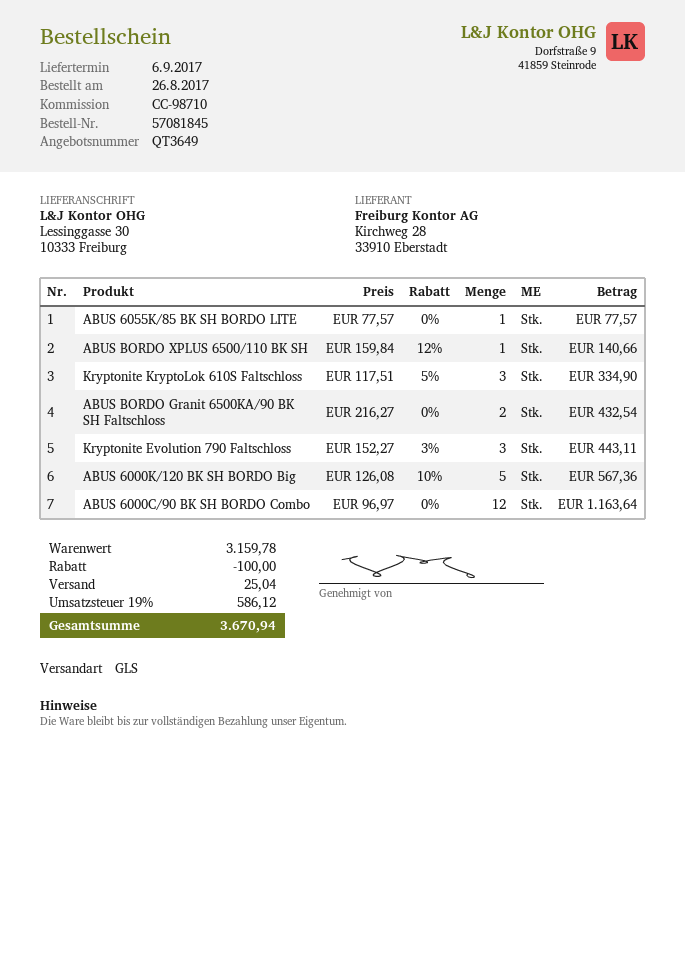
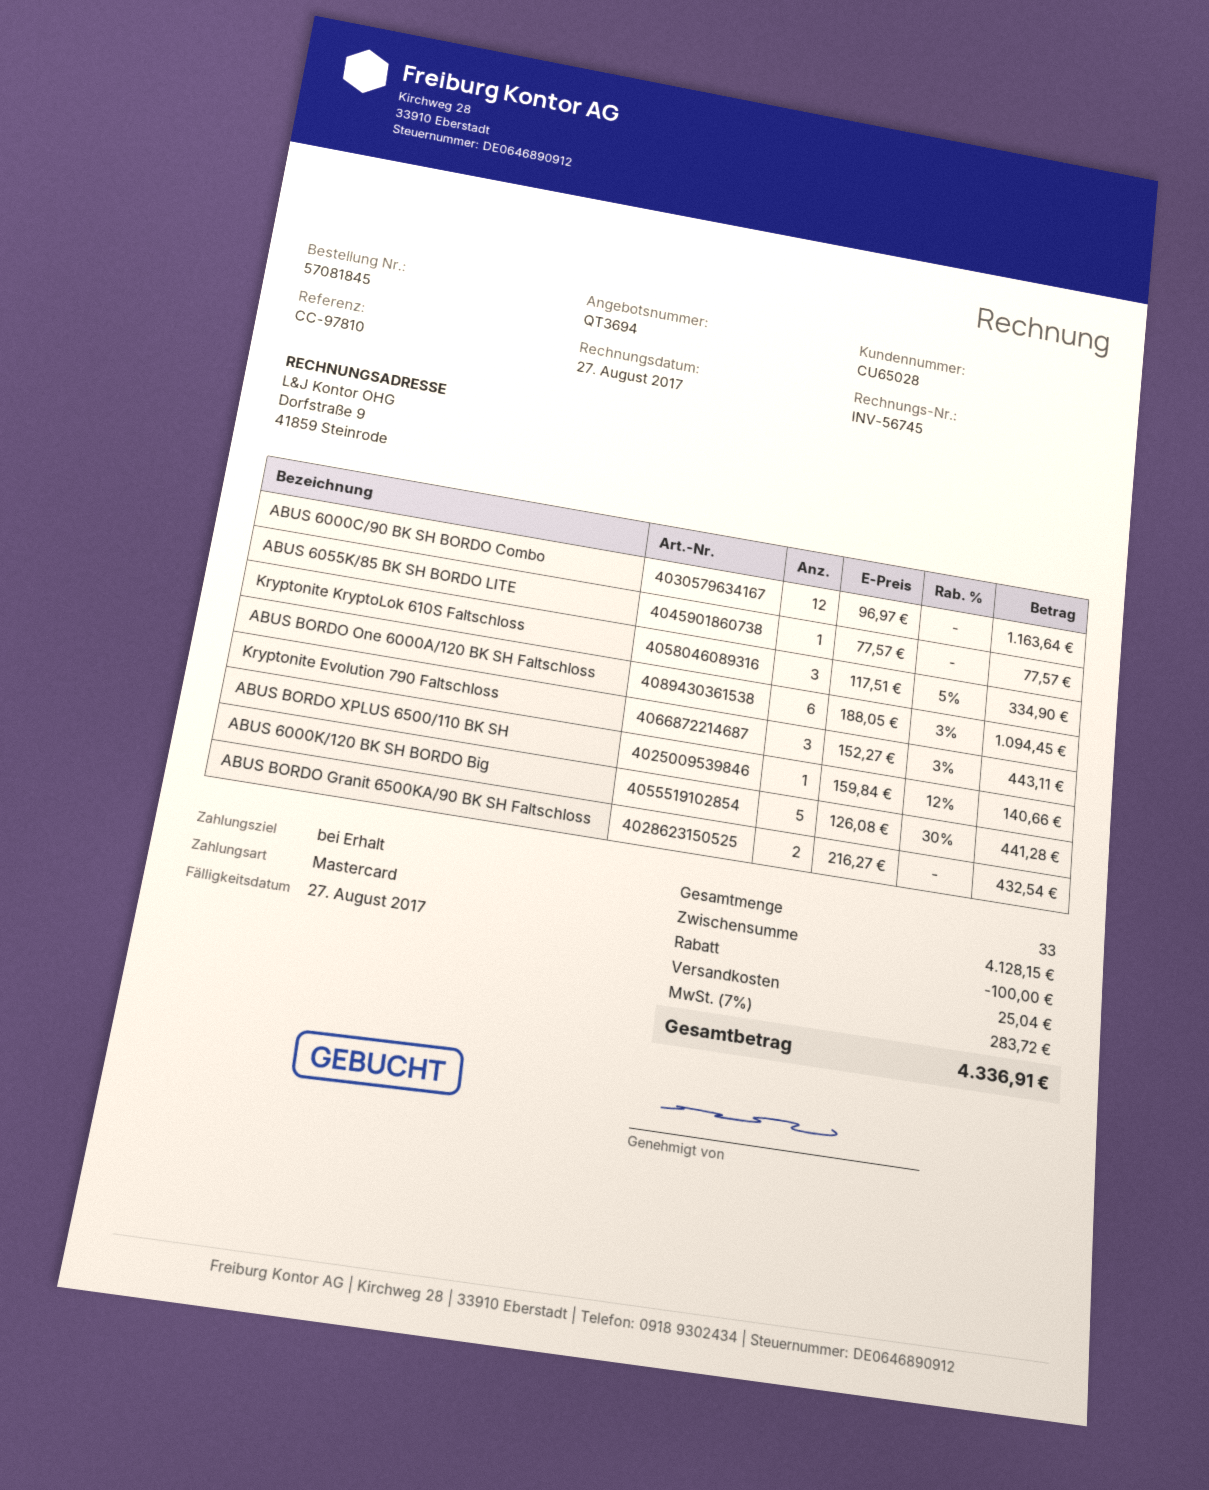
quote number: QT3649 -> QT3694
reference: CC-98710 -> CC-97810
ABUS 6000K/120 BK SH BORDO Big: 5 x 126.08 - 10% = 567.36 -> 5 x 126.08 - 30% = 441.28
ABUS BORDO One 6000A/120 BK SH Faltschloss: none -> 6 x 188.05 - 3% = 1094.45
subtotal: 3159.78 -> 4128.15
tax: 19% = 586.12 -> 7% = 283.72
total: 3670.94 -> 4336.91

